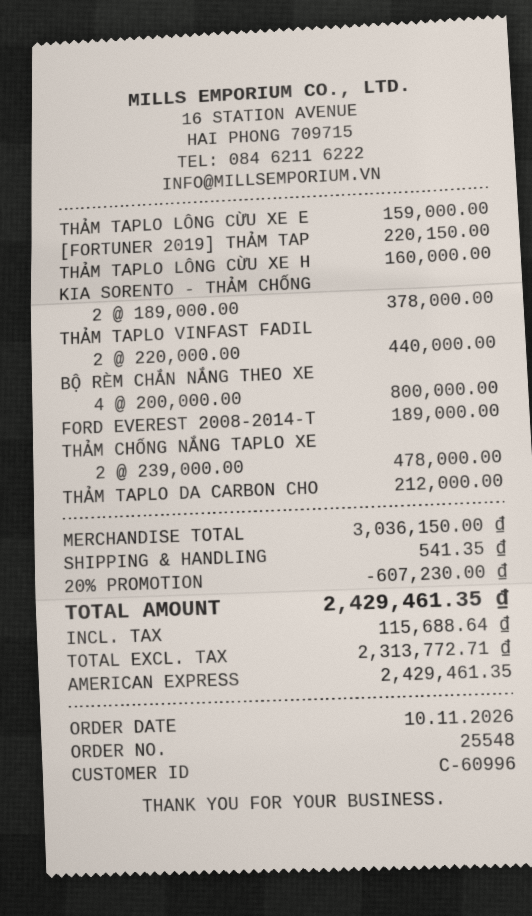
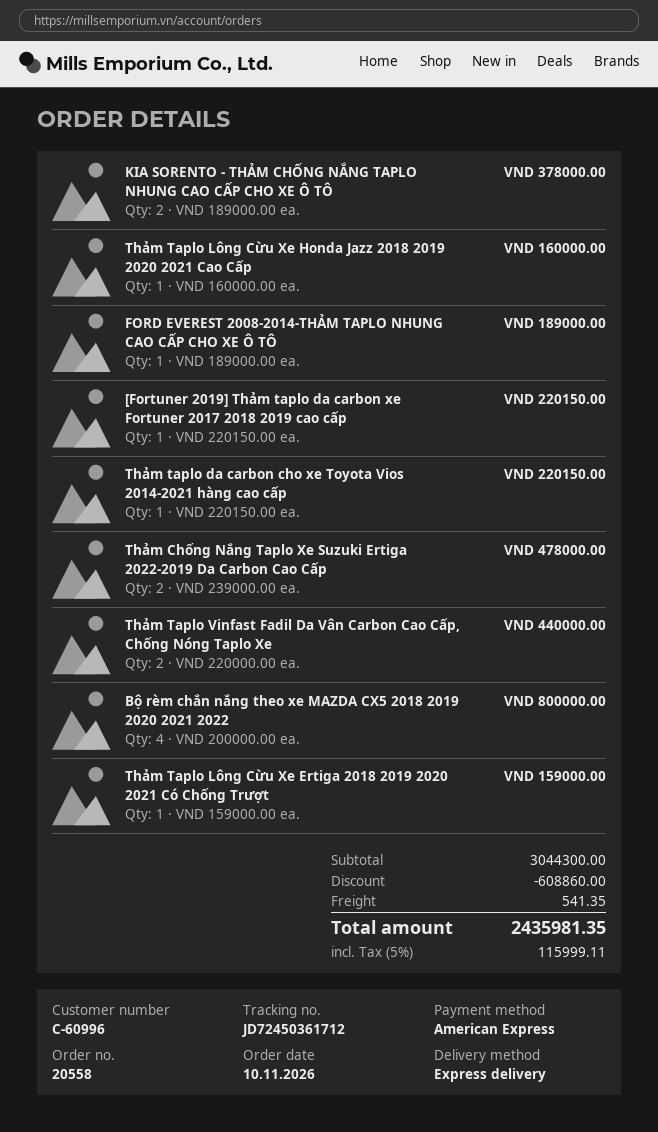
order number: 25548 -> 20558
THẢM TAPLO DA CARBON CHO: 1 x 212000.00 = 212000.00 -> 1 x 220150.00 = 220150.00
subtotal: 3036150.00 -> 3044300.00
discount: 607230.00 -> 608860.00
tax: 115688.64 -> 115999.11
total: 2429461.35 -> 2435981.35

